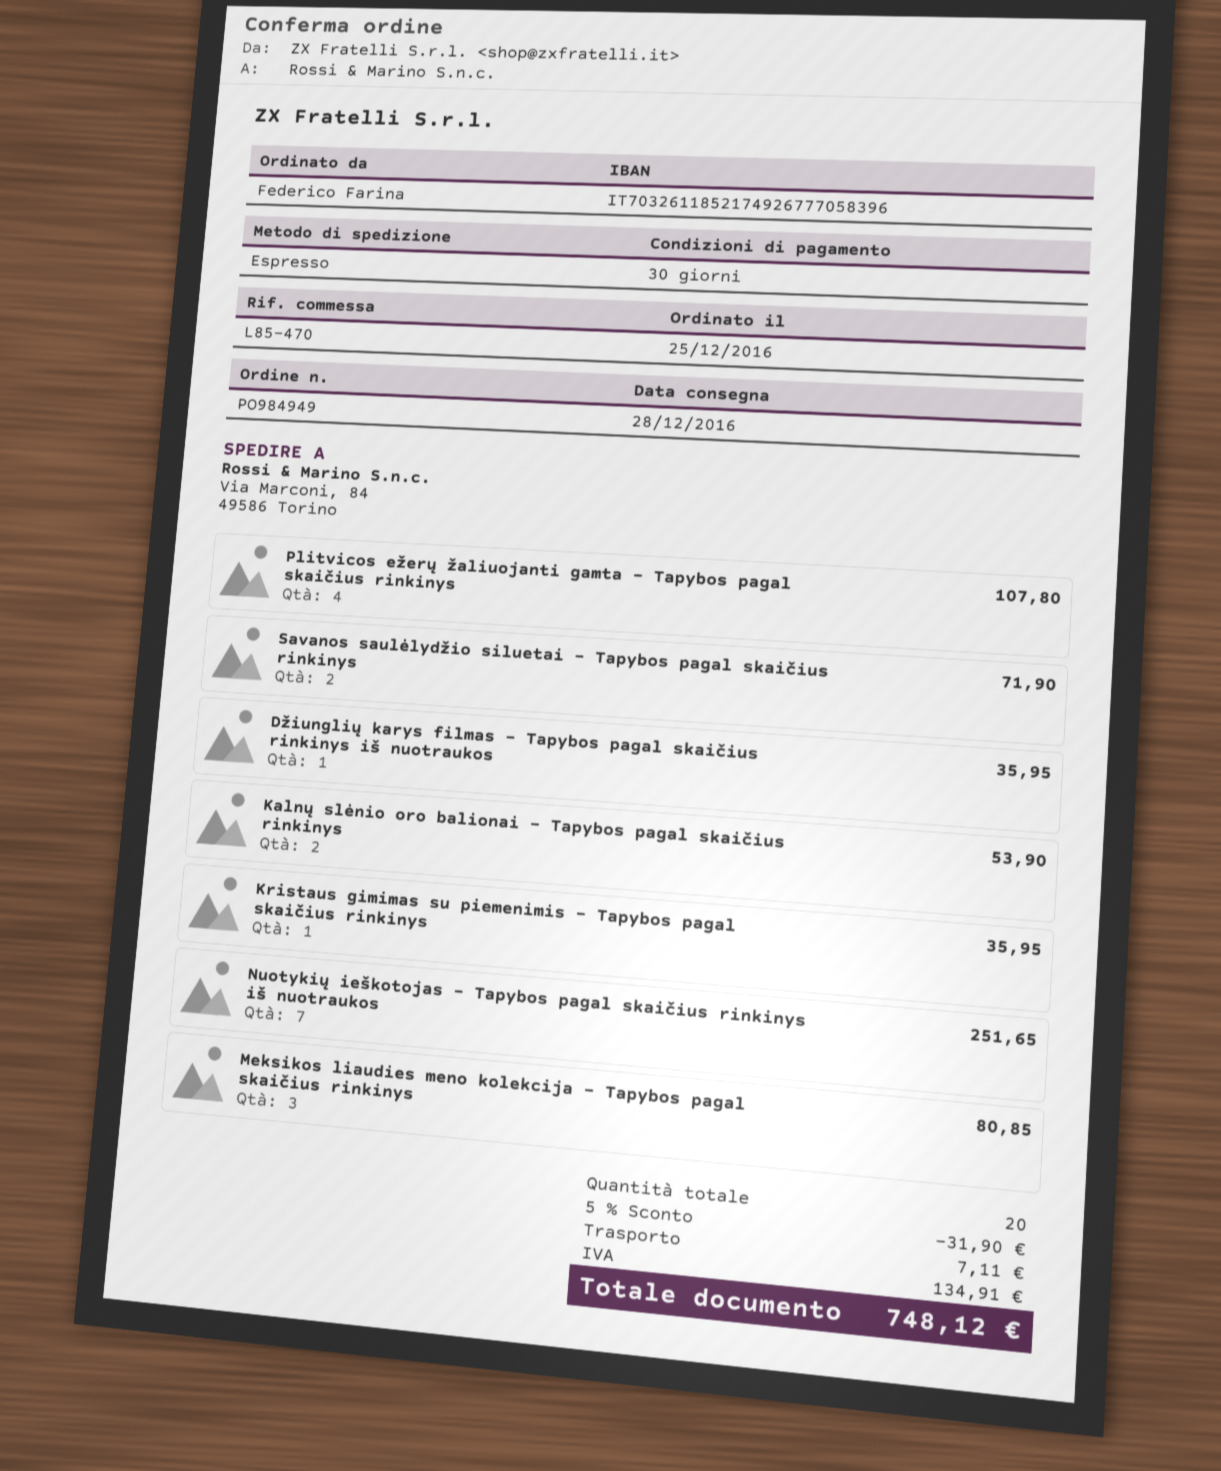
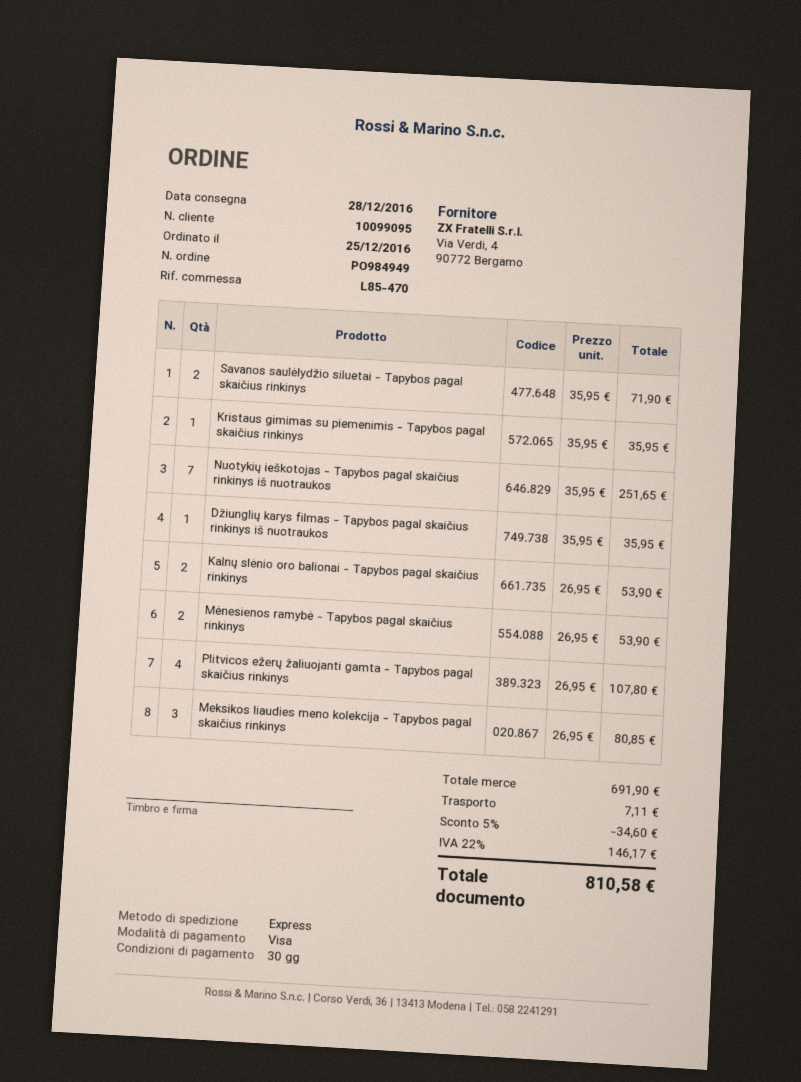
Mėnesienos ramybė - Tapybos pagal skaičius rinkinys: none -> 2 for 53.90
discount: 5% = 31.90 -> 5% = 34.60
tax: 134.91 -> 146.17
total: 748.12 -> 810.58

